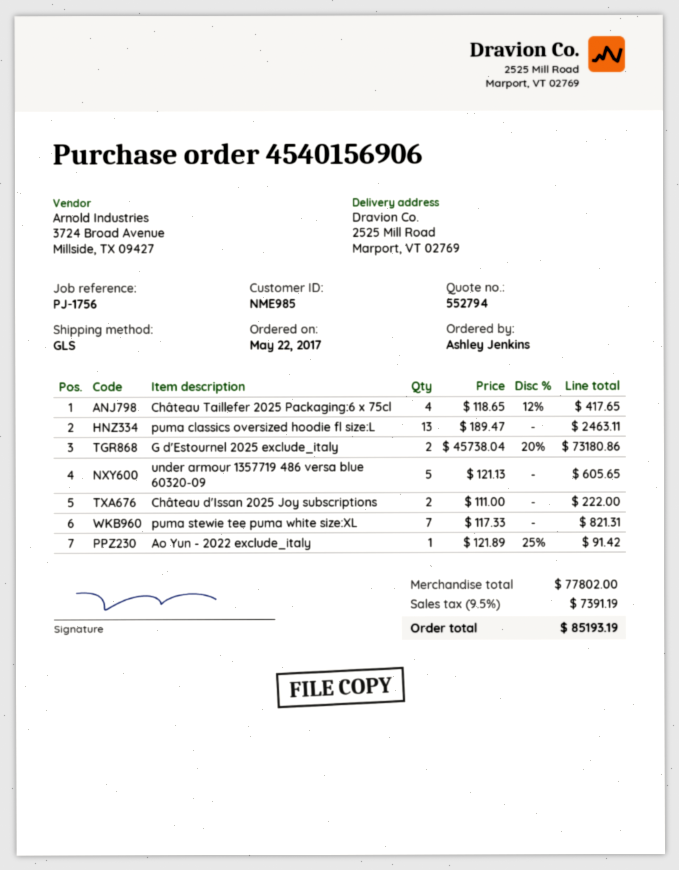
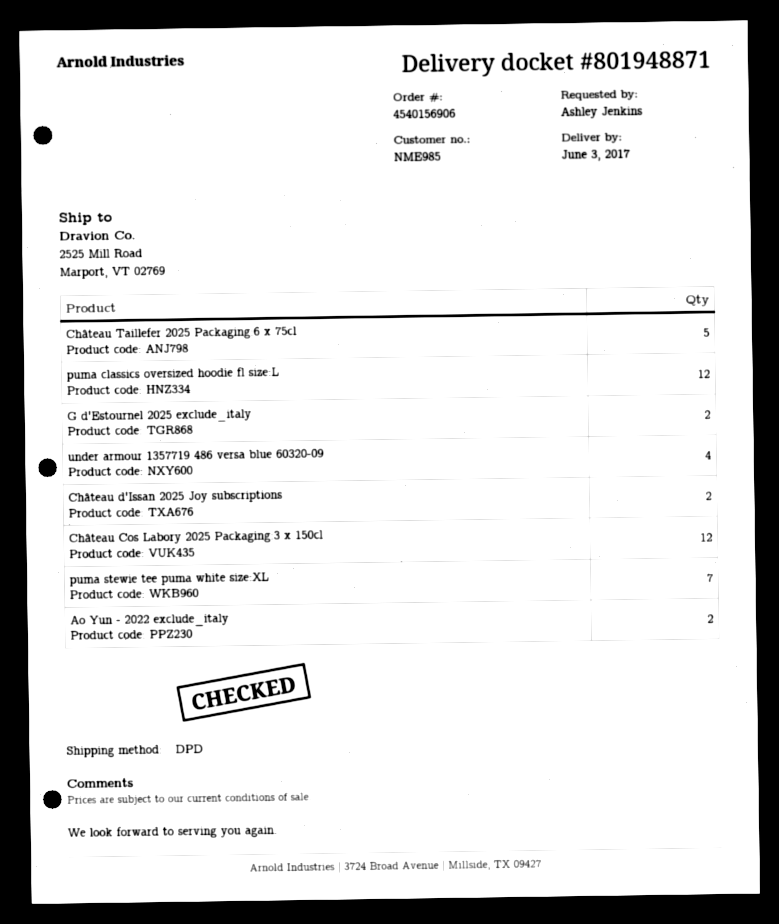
shipping method: GLS -> DPD
Château Taillefer 2025 Packaging:6 x 75cl: 4 -> 5
puma classics oversized hoodie fl size:L: 13 -> 12
under armour 1357719 486 versa blue 60320-09: 5 -> 4
Ao Yun - 2022 exclude_italy: 1 -> 2
Château Cos Labory 2025 Packaging:3 x 150cl: none -> 12

